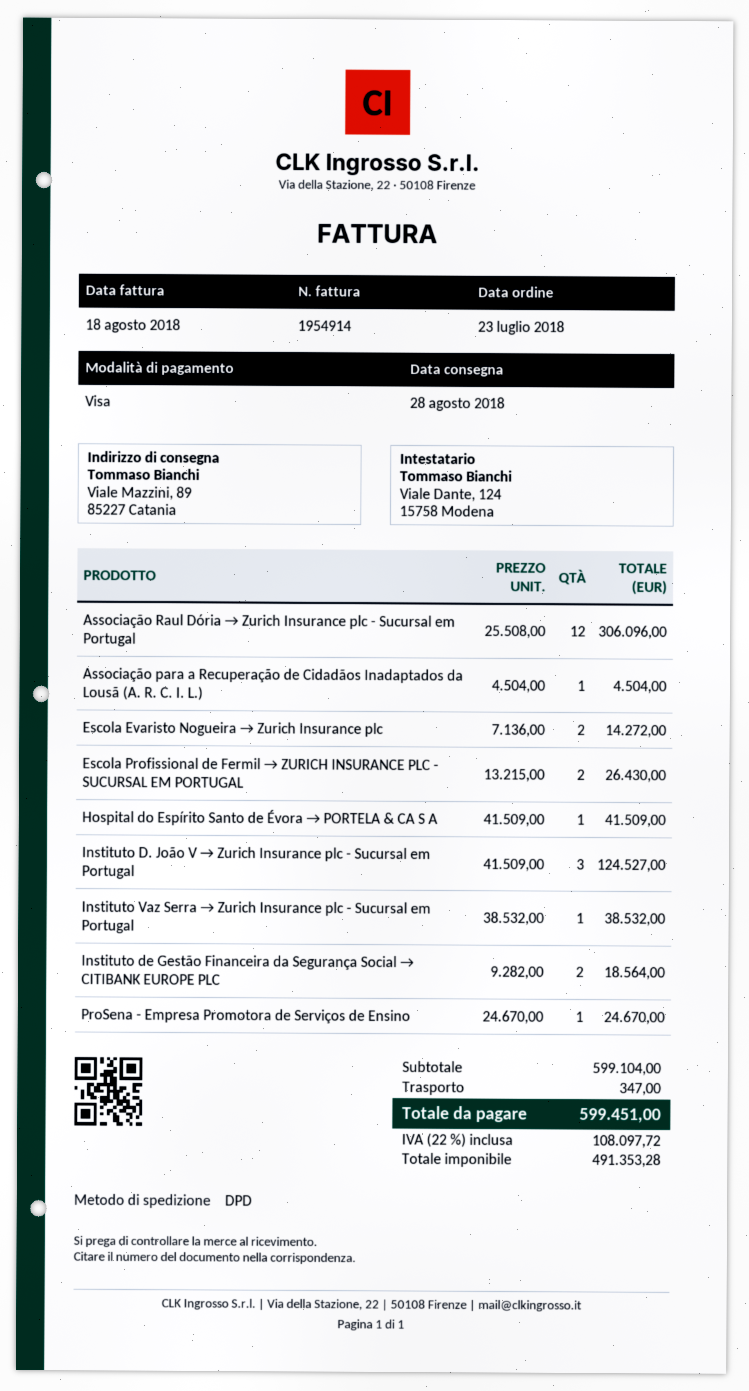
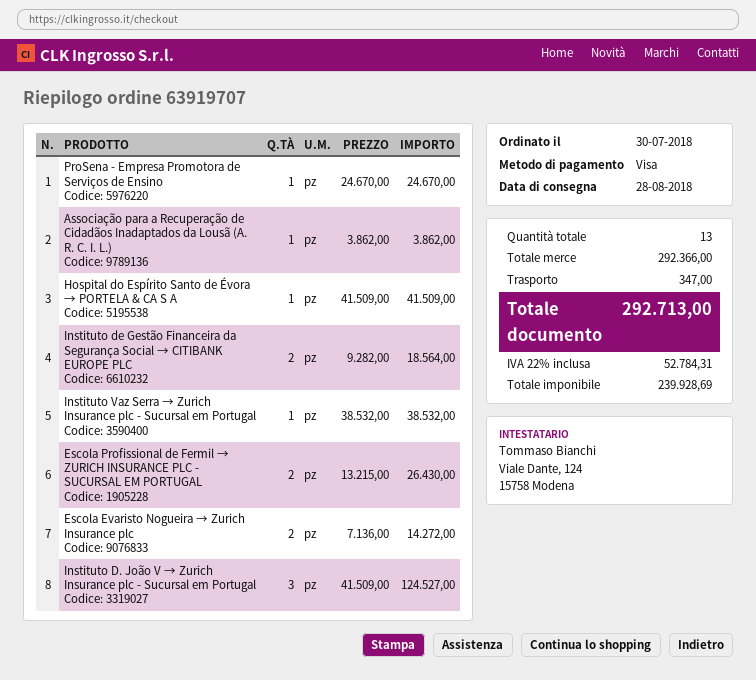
order date: 2018-07-23 -> 2018-07-30
Associação Raul Dória → Zurich Insurance plc - Sucursal em Portugal: 12 x 25508.00 = 306096.00 -> none
Associação para a Recuperação de Cidadãos Inadaptados da Lousã (A. R. C. I. L.): 1 x 4504.00 = 4504.00 -> 1 x 3862.00 = 3862.00
subtotal: 599104.00 -> 292366.00
net: 491353.28 -> 239928.69
tax: 22% = 108097.72 -> 22% = 52784.31
total: 599451.00 -> 292713.00

